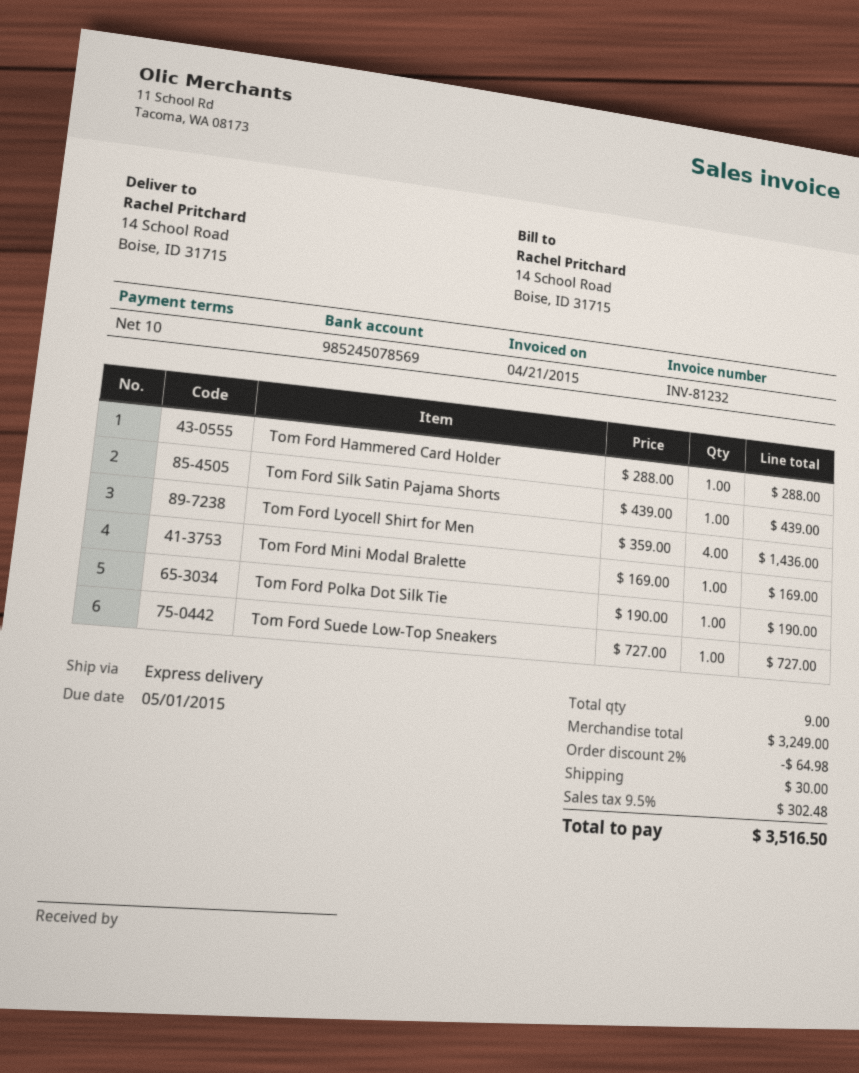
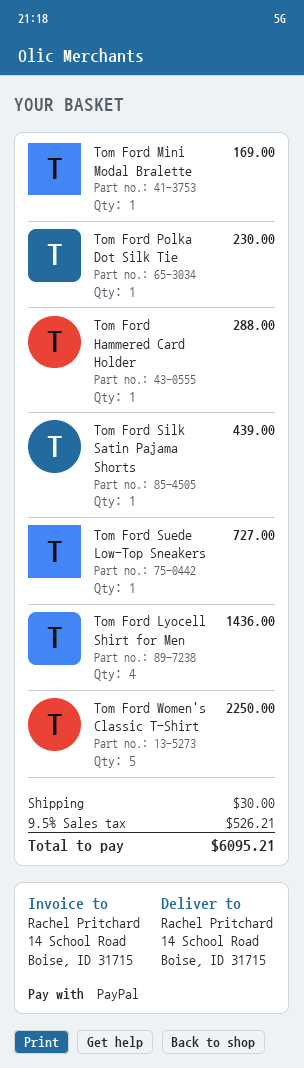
Tom Ford Polka Dot Silk Tie: 1 for 190.00 -> 1 for 230.00
Tom Ford Women's Classic T-Shirt: none -> 5 for 2250.00
discount: 2% = 64.98 -> none
tax: 9.5% = 302.48 -> 9.5% = 526.21
total: 3516.50 -> 6095.21

